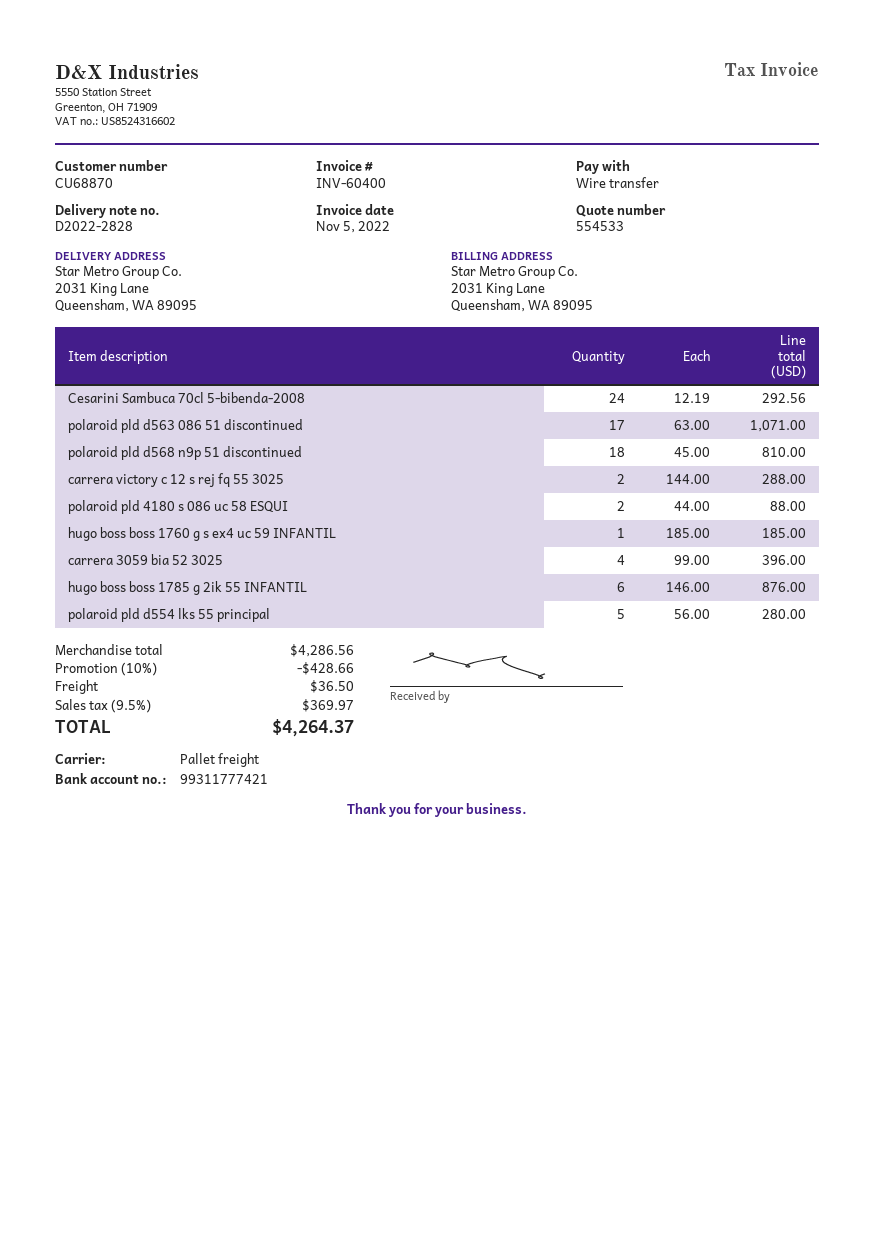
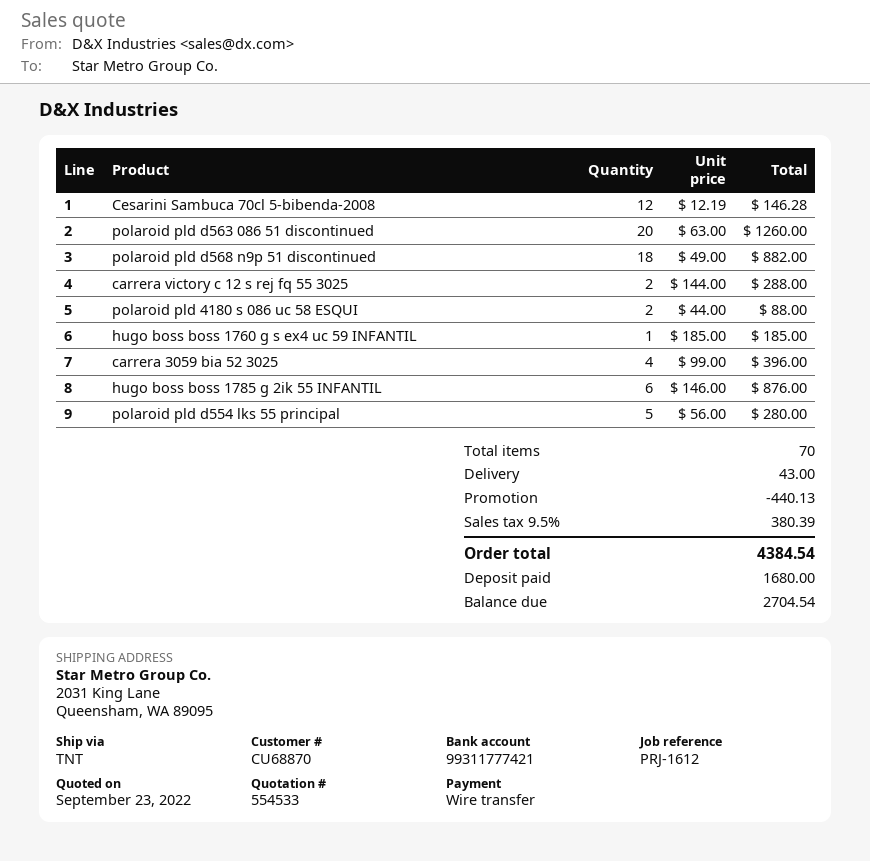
shipping method: pallet freight -> TNT
Cesarini Sambuca 70cl 5-bibenda-2008: 24 x 12.19 = 292.56 -> 12 x 12.19 = 146.28
polaroid pld d563 086 51 discontinued: 17 x 63.00 = 1071.00 -> 20 x 63.00 = 1260.00
polaroid pld d568 n9p 51 discontinued: 18 x 45.00 = 810.00 -> 18 x 49.00 = 882.00
discount: 428.66 -> 440.13
shipping: 36.50 -> 43.00
tax: 9.5% = 369.97 -> 9.5% = 380.39
total: 4264.37 -> 4384.54

